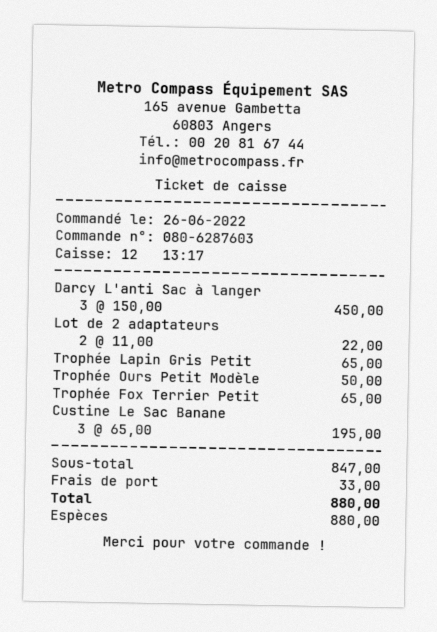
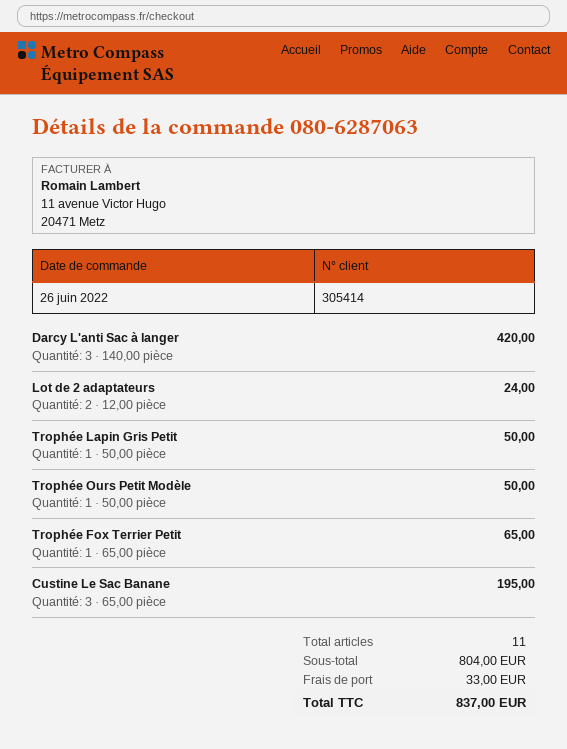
order number: 080-6287603 -> 080-6287063
Darcy L'anti Sac à langer: 3 x 150.00 = 450.00 -> 3 x 140.00 = 420.00
Lot de 2 adaptateurs: 2 x 11.00 = 22.00 -> 2 x 12.00 = 24.00
Trophée Lapin Gris Petit: 1 x 65.00 = 65.00 -> 1 x 50.00 = 50.00
subtotal: 847.00 -> 804.00
total: 880.00 -> 837.00

